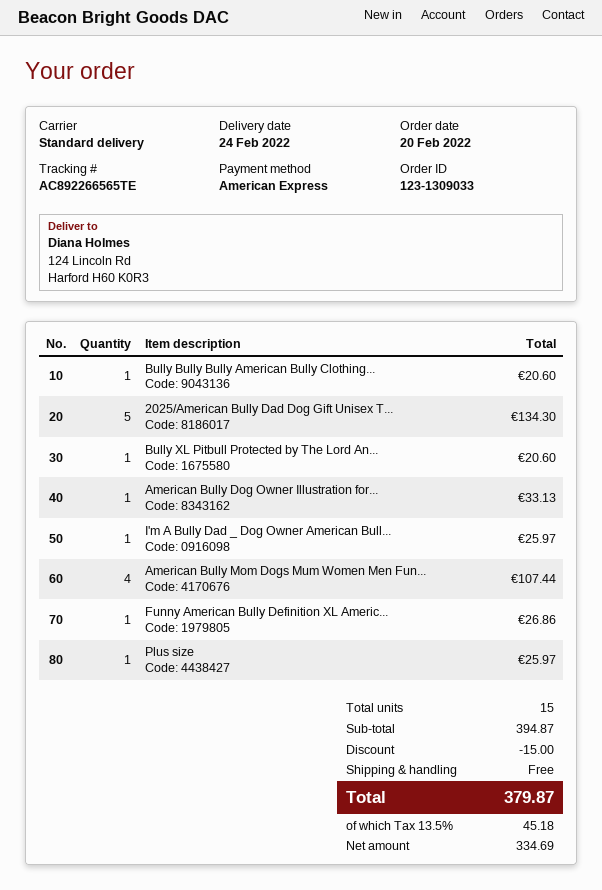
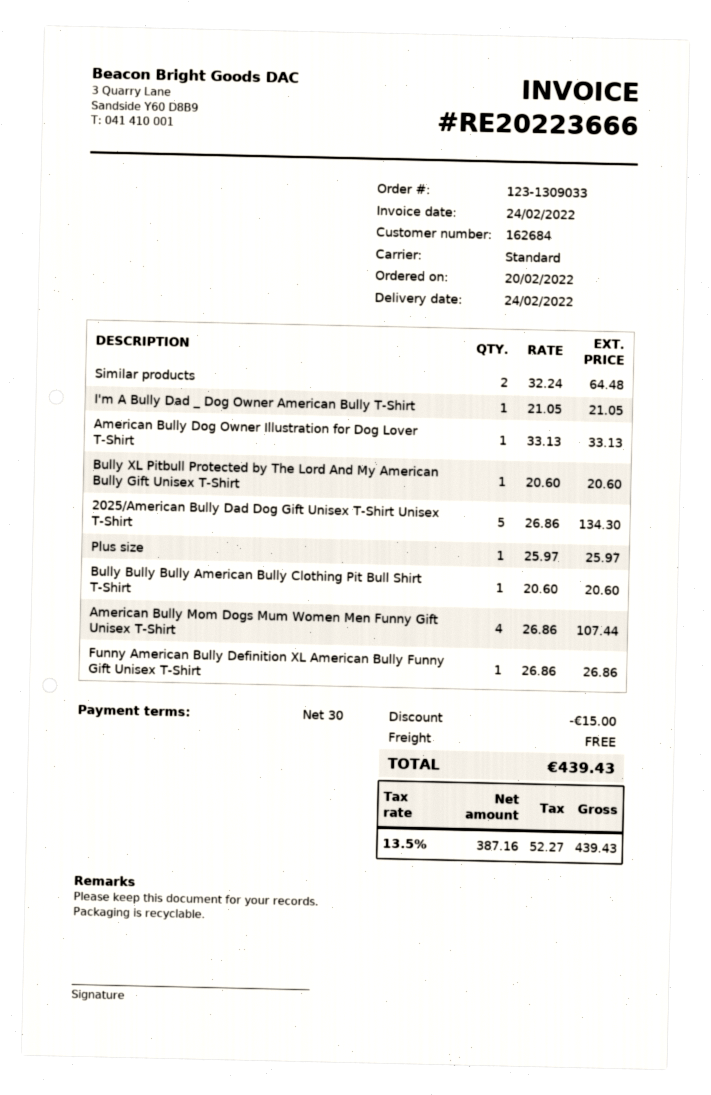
I'm A Bully Dad _ Dog Owner American Bull...: 1 for 25.97 -> 1 for 21.05
Similar products: none -> 2 for 64.48
net: 334.69 -> 387.16
tax: 13.5% = 45.18 -> 13.5% = 52.27
total: 379.87 -> 439.43

